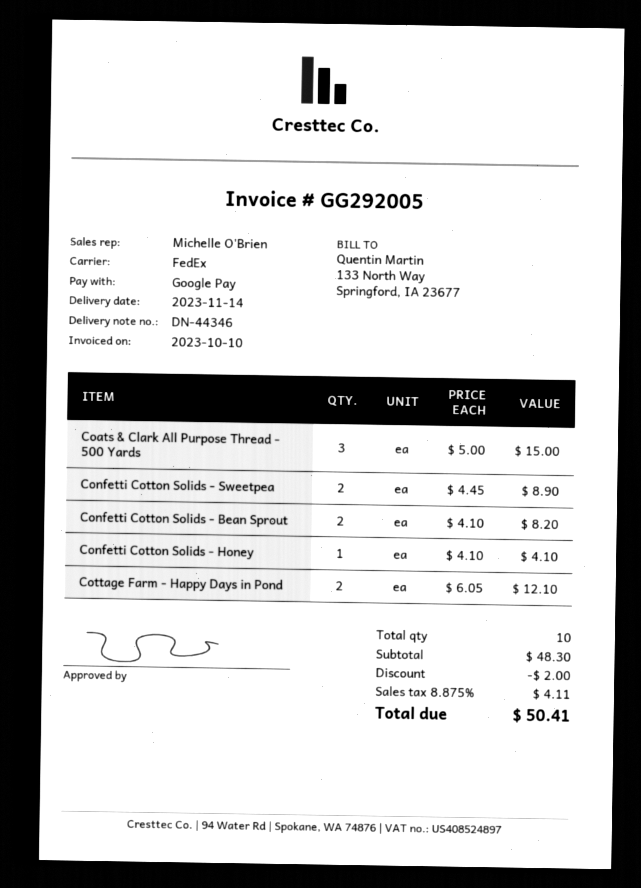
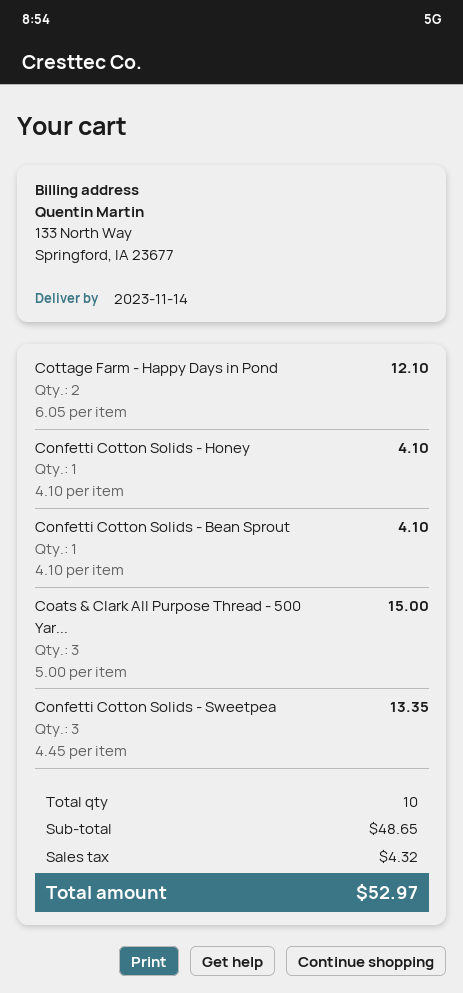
Confetti Cotton Solids - Sweetpea: 2 x 4.45 = 8.90 -> 3 x 4.45 = 13.35
Confetti Cotton Solids - Bean Sprout: 2 x 4.10 = 8.20 -> 1 x 4.10 = 4.10
subtotal: 48.30 -> 48.65
discount: 2.00 -> none
tax: 4.11 -> 4.32
total: 50.41 -> 52.97

